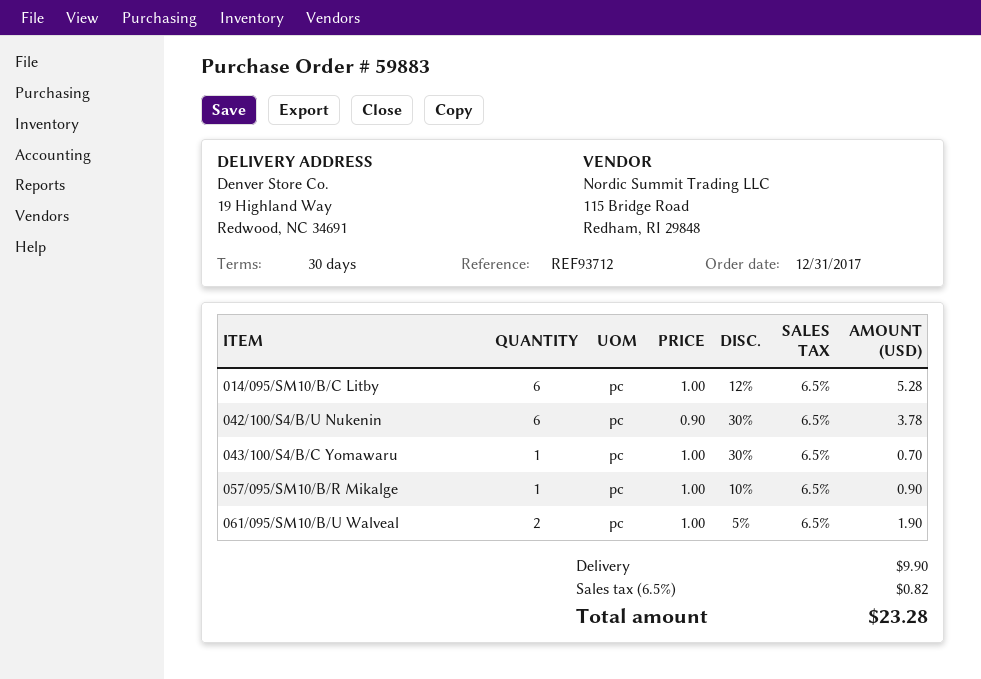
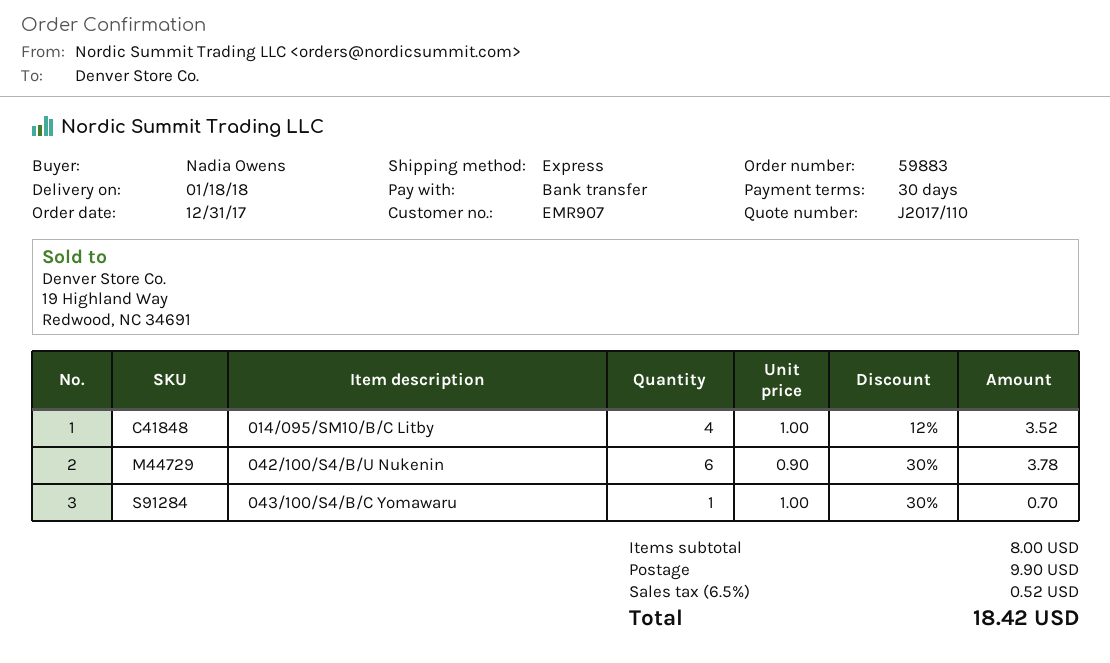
014/095/SM10/B/C Litby: 6 x 1.00 - 12% = 5.28 -> 4 x 1.00 - 12% = 3.52
057/095/SM10/B/R Mikalge: 1 x 1.00 - 10% = 0.90 -> none
061/095/SM10/B/U Walveal: 2 x 1.00 - 5% = 1.90 -> none
tax: 6.5% = 0.82 -> 6.5% = 0.52
total: 23.28 -> 18.42

